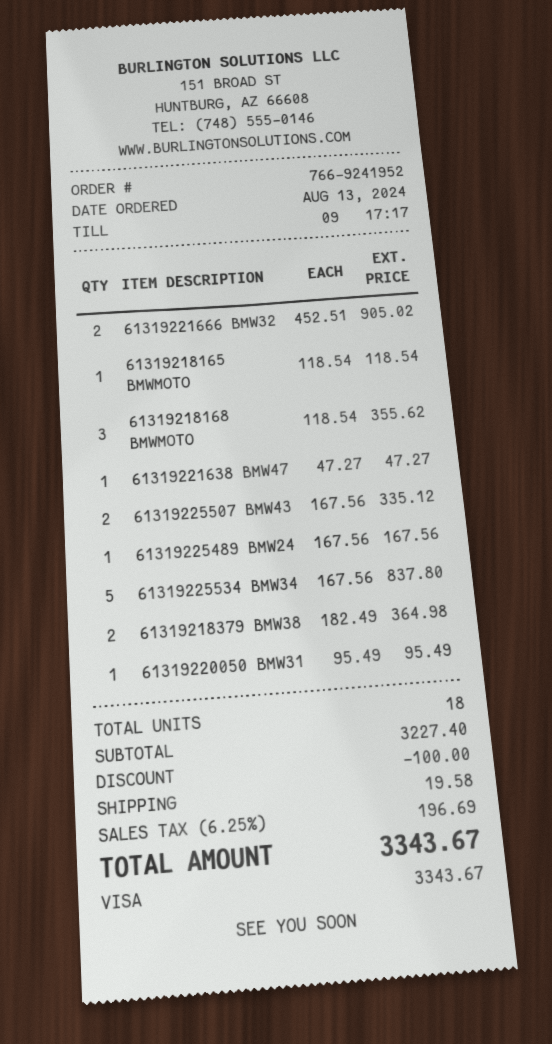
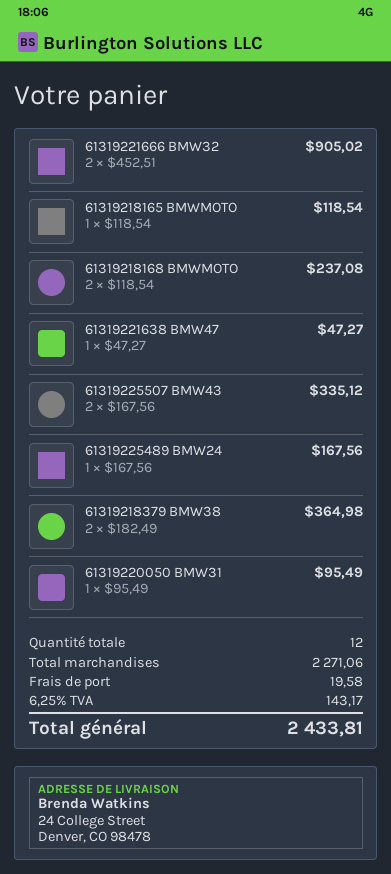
61319218168 BMWMOTO: 3 x 118.54 = 355.62 -> 2 x 118.54 = 237.08
61319225534 BMW34: 5 x 167.56 = 837.80 -> none
total quantity: 18 -> 12
subtotal: 3227.40 -> 2271.06
discount: 100.00 -> none
tax: 6.25% = 196.69 -> 6.25% = 143.17
total: 3343.67 -> 2433.81

